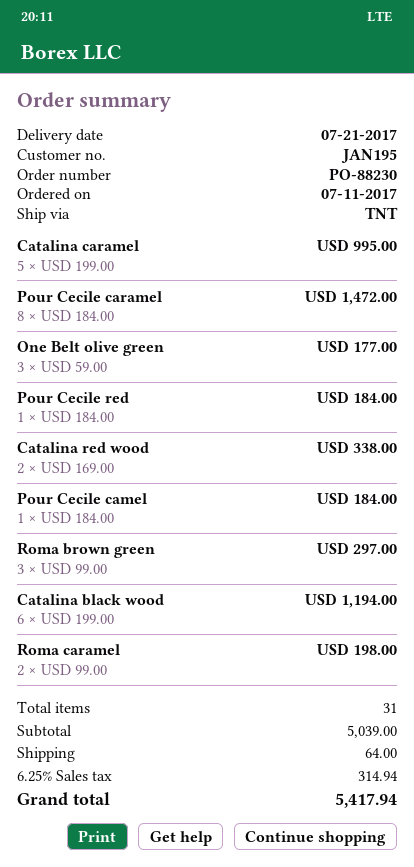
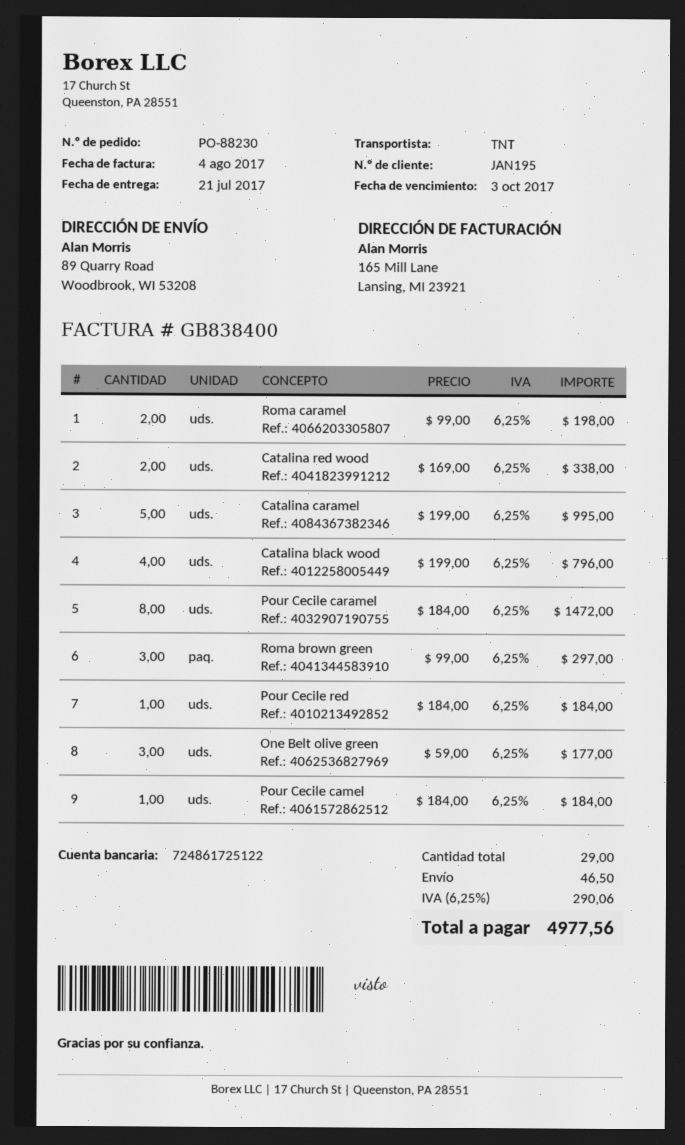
Catalina black wood: 6 x 199.00 = 1194.00 -> 4 x 199.00 = 796.00
total quantity: 31 -> 29
shipping: 64.00 -> 46.50
tax: 6.25% = 314.94 -> 6.25% = 290.06
total: 5417.94 -> 4977.56

